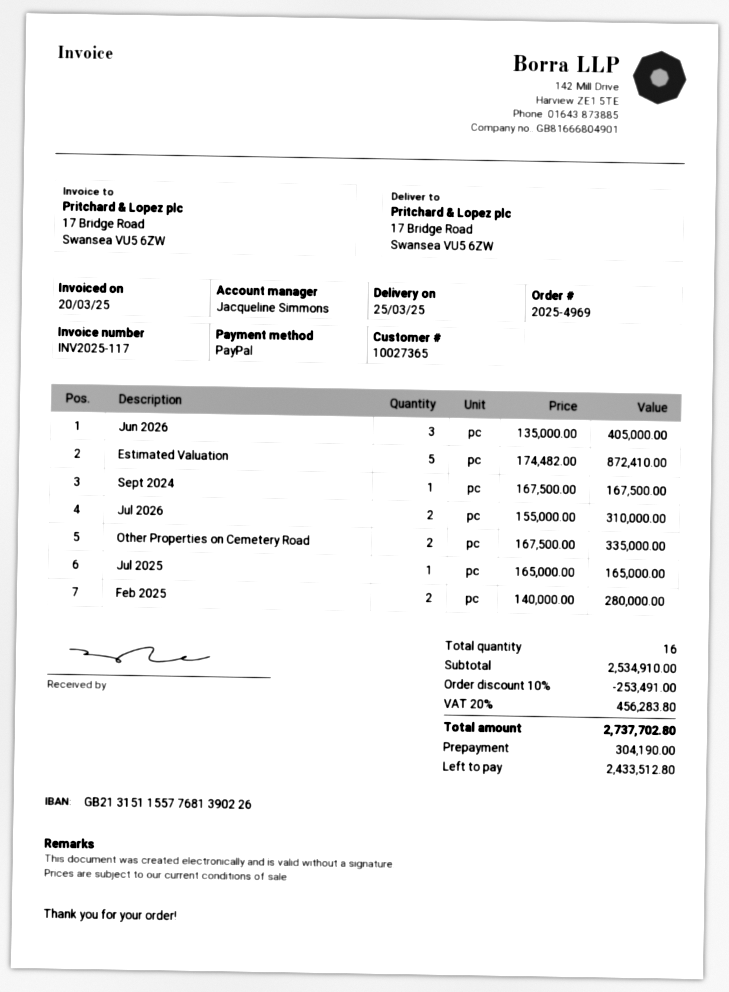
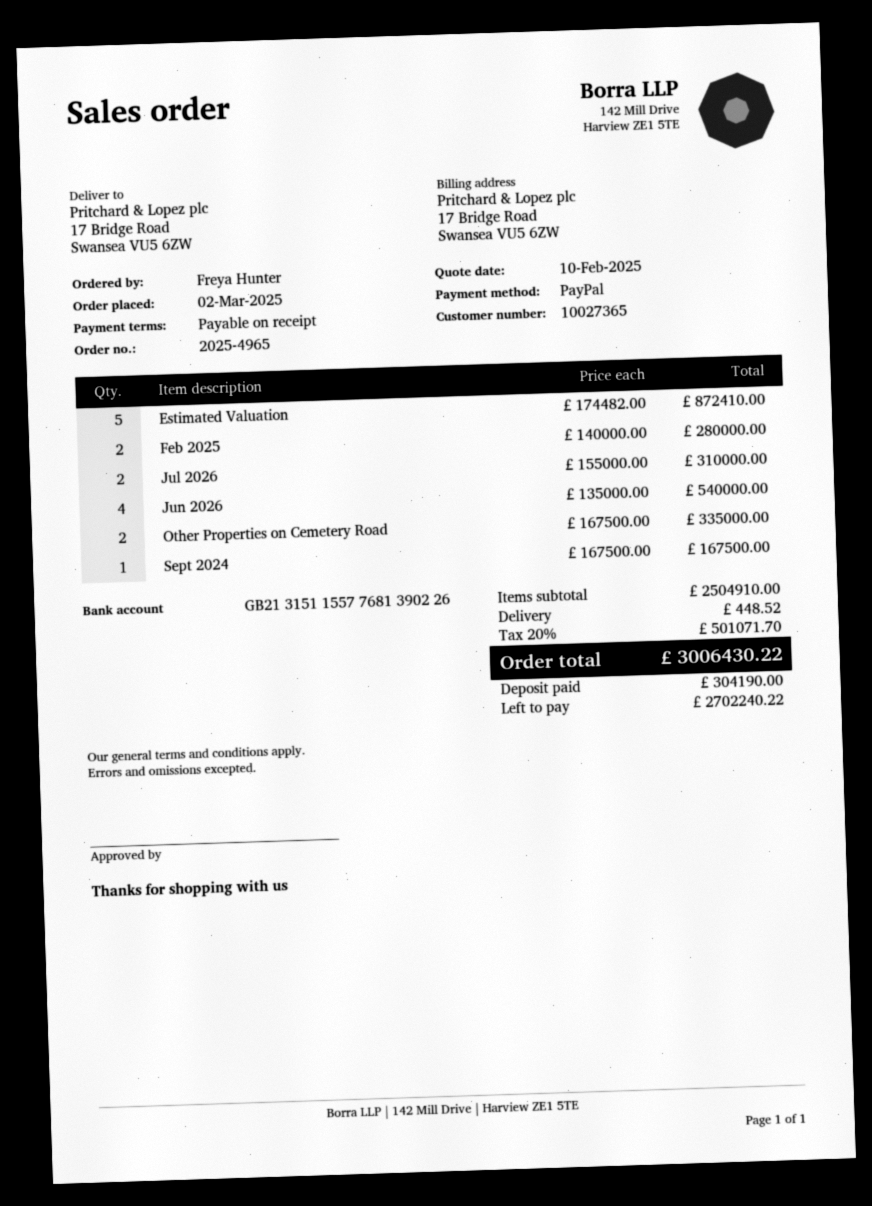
order number: 2025-4969 -> 2025-4965
Jun 2026: 3 x 135000.00 = 405000.00 -> 4 x 135000.00 = 540000.00
Jul 2025: 1 x 165000.00 = 165000.00 -> none
subtotal: 2534910.00 -> 2504910.00
discount: 10% = 253491.00 -> none
shipping: none -> 448.52
tax: 20% = 456283.80 -> 20% = 501071.70
total: 2737702.80 -> 3006430.22
balance: 2433512.80 -> 2702240.22

